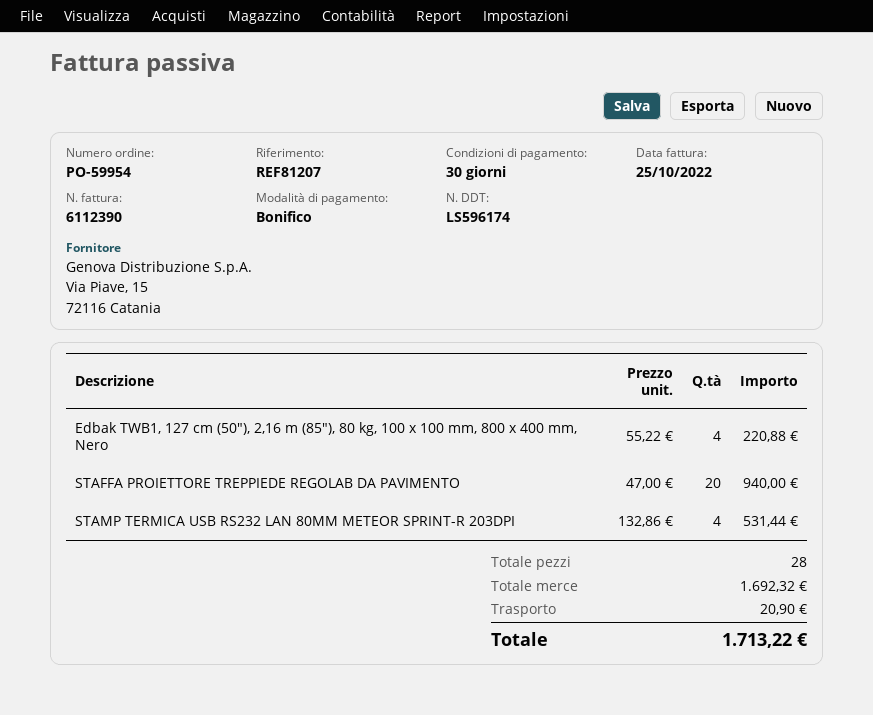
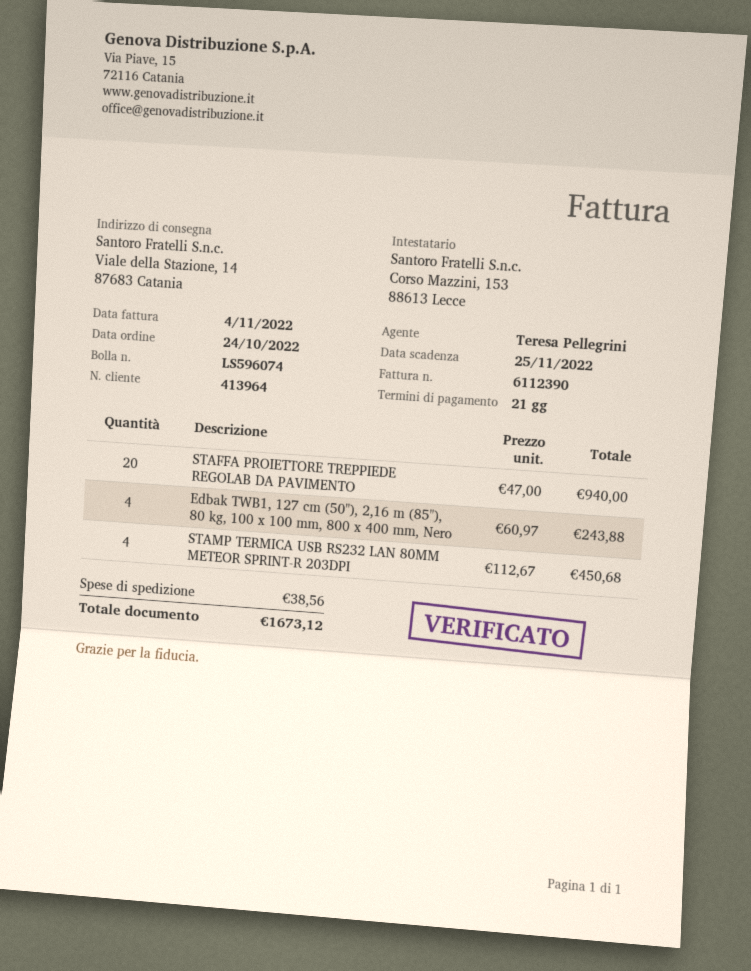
delivery note number: LS596174 -> LS596074
invoice date: 2022-10-25 -> 2022-11-04
payment terms: 30 days -> 21 days
Edbak TWB1, 127 cm (50"), 2,16 m (85"), 80 kg, 100 x 100 mm, 800 x 400 mm, Nero: 4 x 55.22 = 220.88 -> 4 x 60.97 = 243.88
STAMP TERMICA USB RS232 LAN 80MM METEOR SPRINT-R 203DPI: 4 x 132.86 = 531.44 -> 4 x 112.67 = 450.68
shipping: 20.90 -> 38.56
total: 1713.22 -> 1673.12

